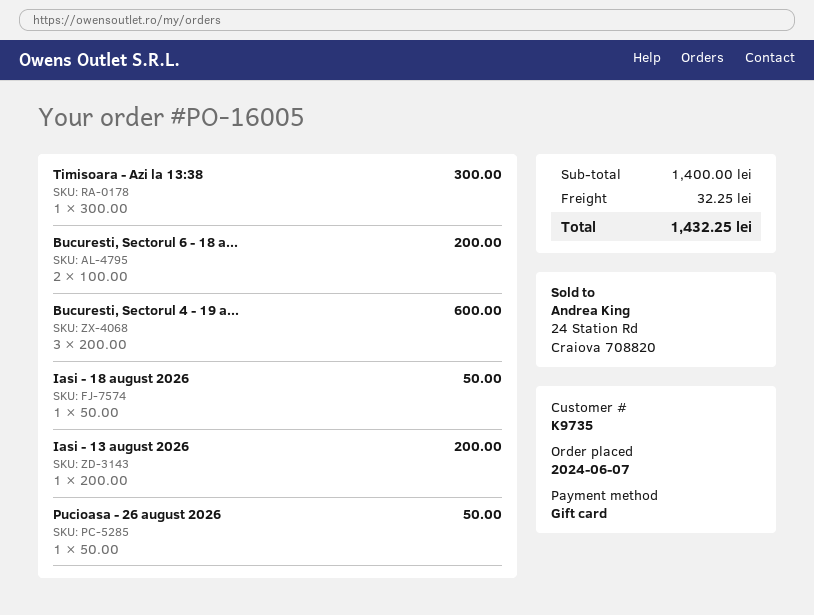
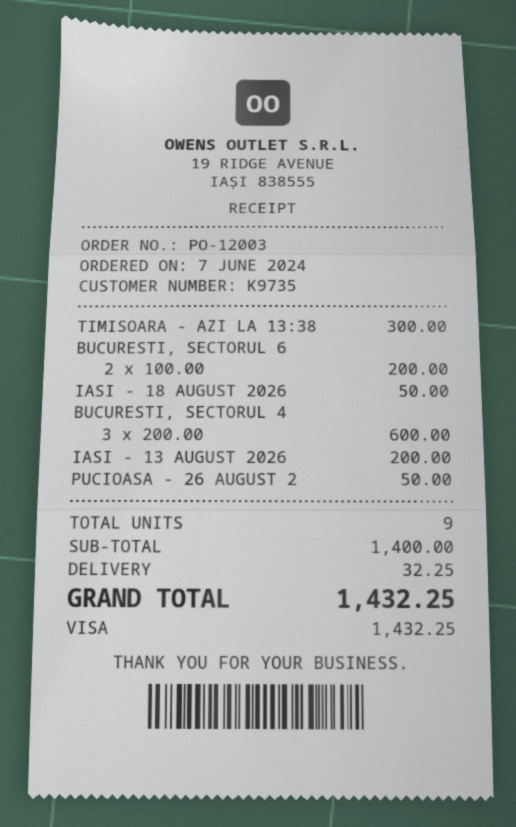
order number: PO-16005 -> PO-12003
payment method: gift card -> Visa

